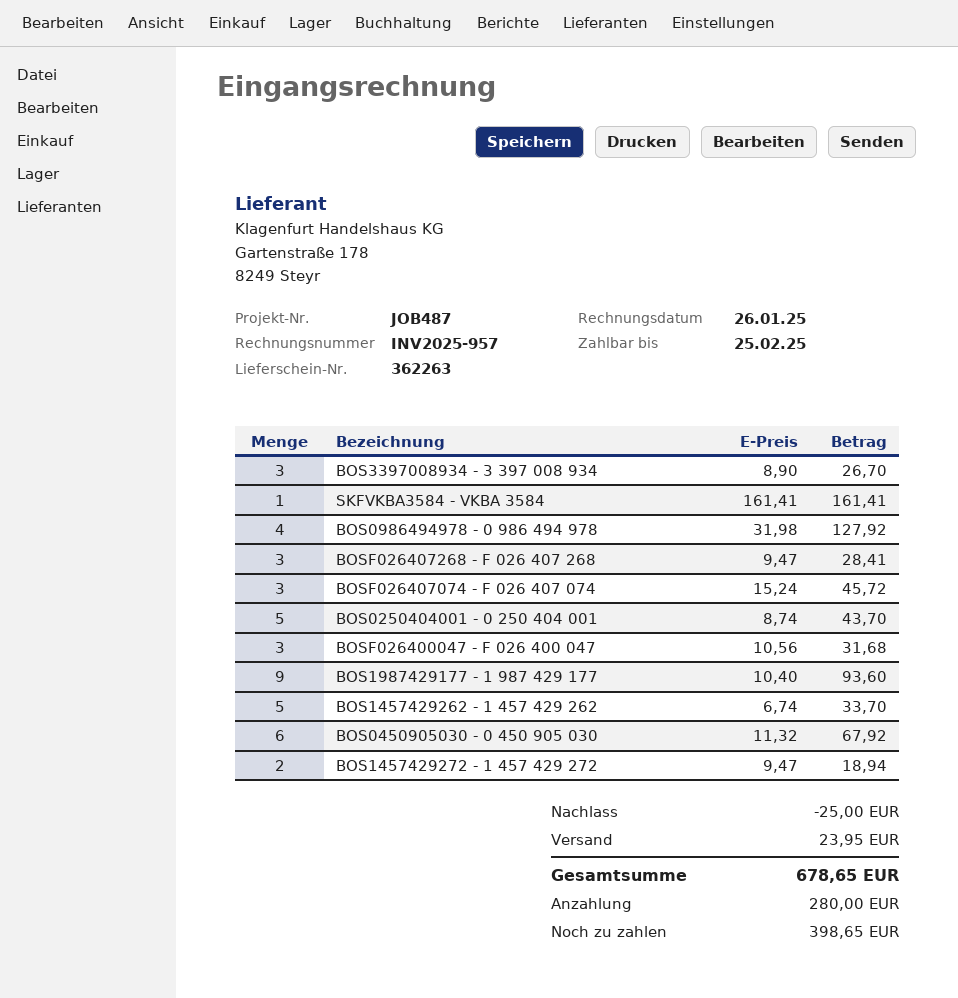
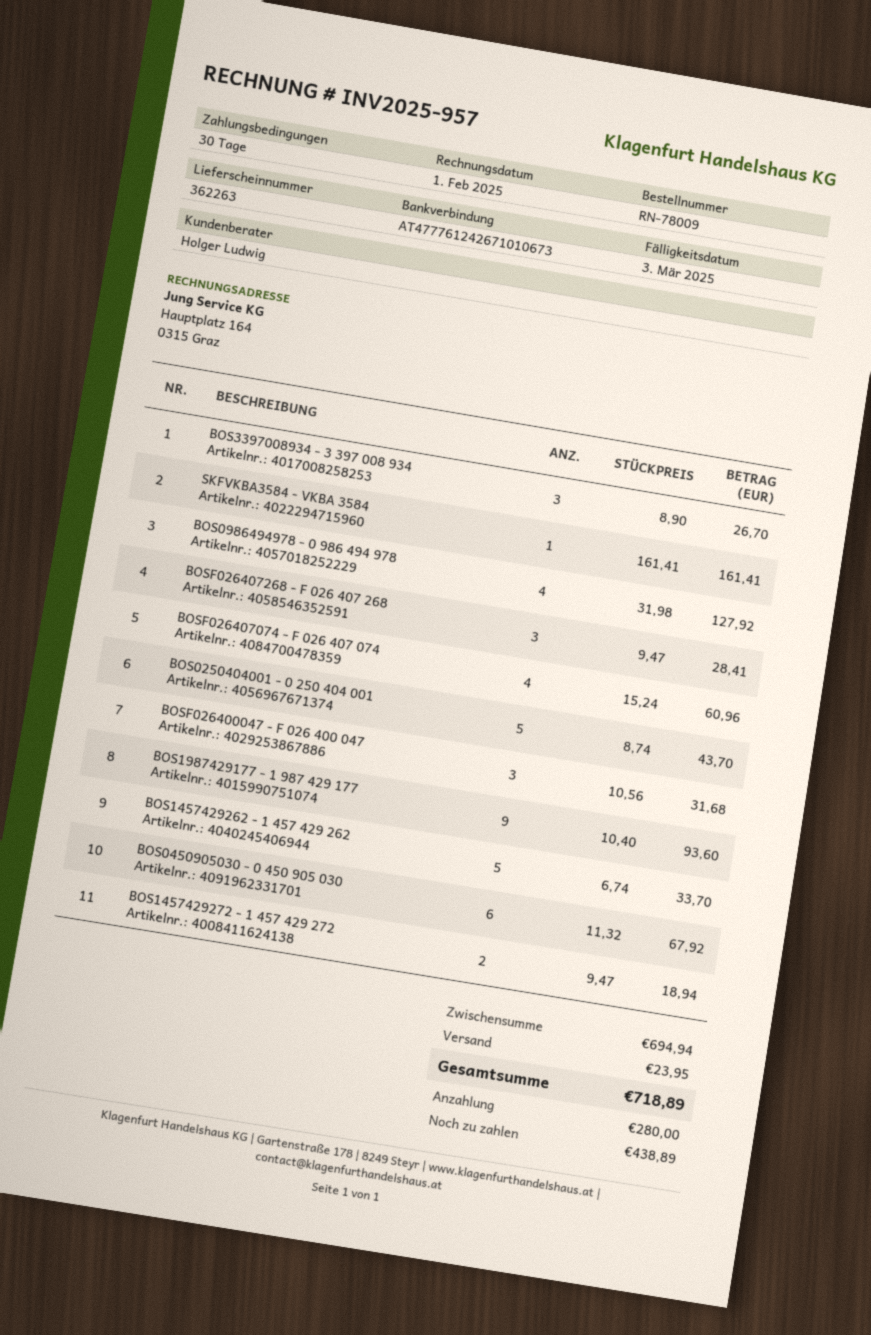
invoice date: 2025-01-26 -> 2025-02-01
due date: 2025-02-25 -> 2025-03-03
BOSF026407074 - F 026 407 074: 3 x 15.24 = 45.72 -> 4 x 15.24 = 60.96
discount: 25.00 -> none
total: 678.65 -> 718.89
balance: 398.65 -> 438.89

